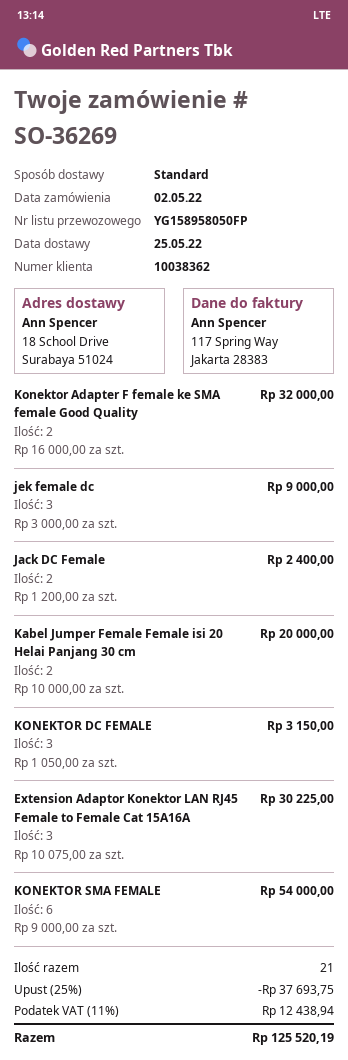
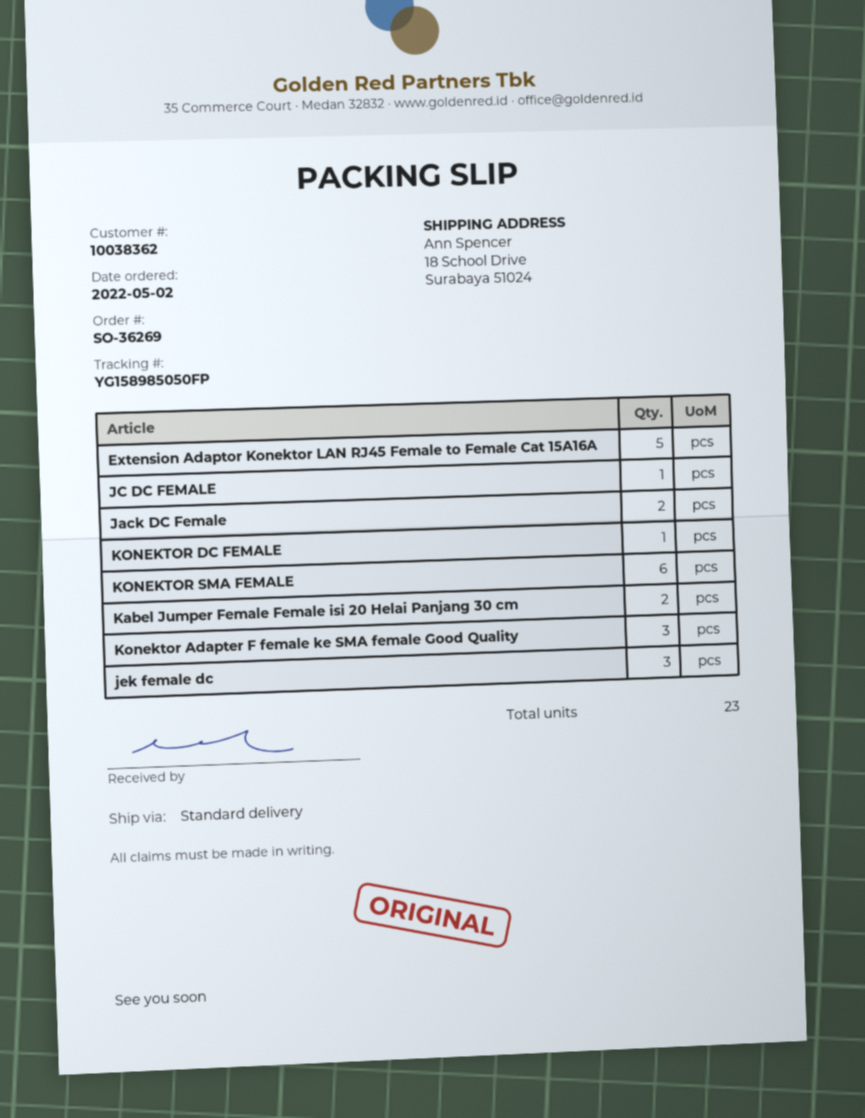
tracking number: YG158958050FP -> YG158985050FP
Konektor Adapter F female ke SMA female Good Quality: 2 -> 3
KONEKTOR DC FEMALE: 3 -> 1
Extension Adaptor Konektor LAN RJ45 Female to Female Cat 15A16A: 3 -> 5
JC DC FEMALE: none -> 1
total quantity: 21 -> 23

